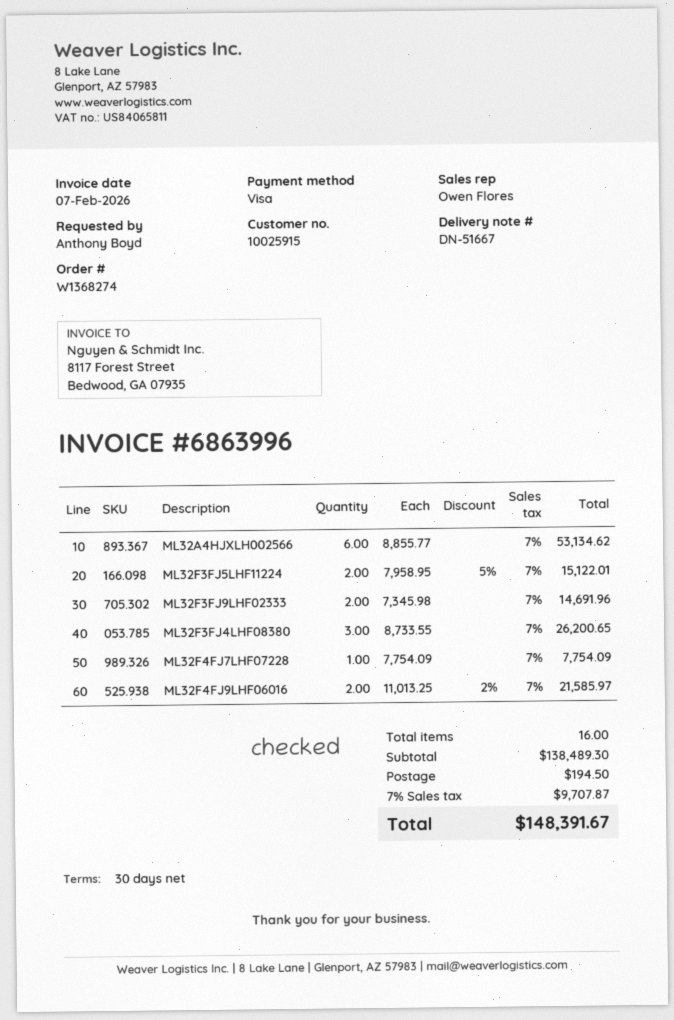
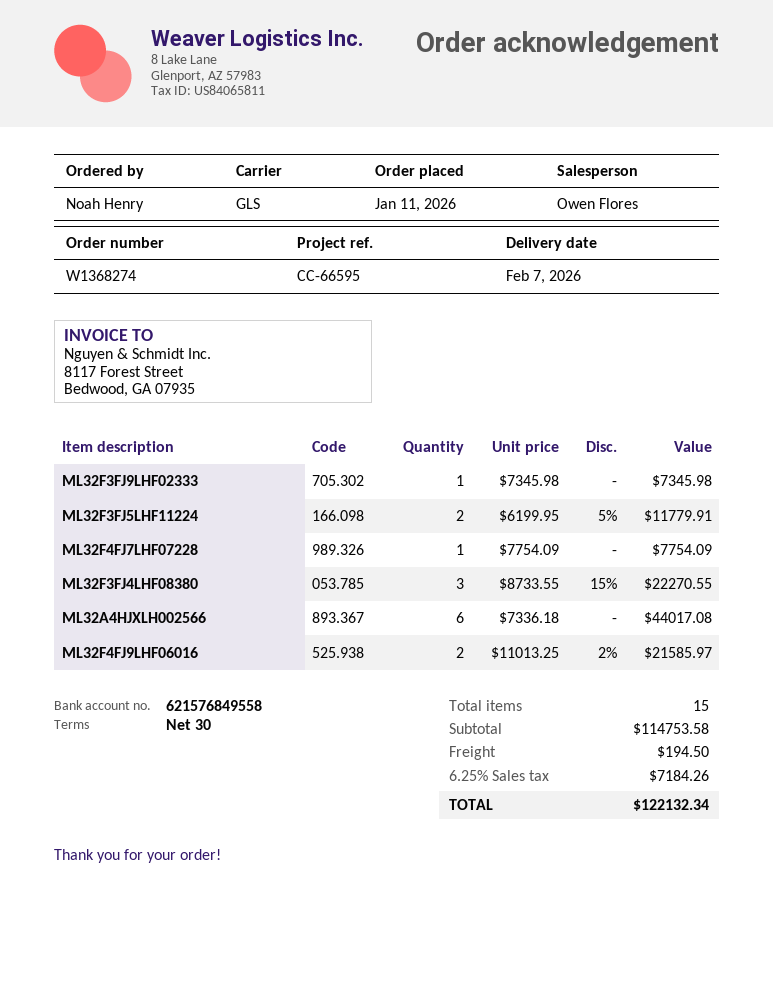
ordered by: Anthony Boyd -> Noah Henry
ML32A4HJXLH002566: 6 x 8855.77 = 53134.62 -> 6 x 7336.18 = 44017.08
ML32F3FJ5LHF11224: 2 x 7958.95 - 5% = 15122.01 -> 2 x 6199.95 - 5% = 11779.91
ML32F3FJ9LHF02333: 2 x 7345.98 = 14691.96 -> 1 x 7345.98 = 7345.98
ML32F3FJ4LHF08380: 3 x 8733.55 = 26200.65 -> 3 x 8733.55 - 15% = 22270.55
total quantity: 16 -> 15
subtotal: 138489.30 -> 114753.58
tax: 7% = 9707.87 -> 6.25% = 7184.26
total: 148391.67 -> 122132.34

